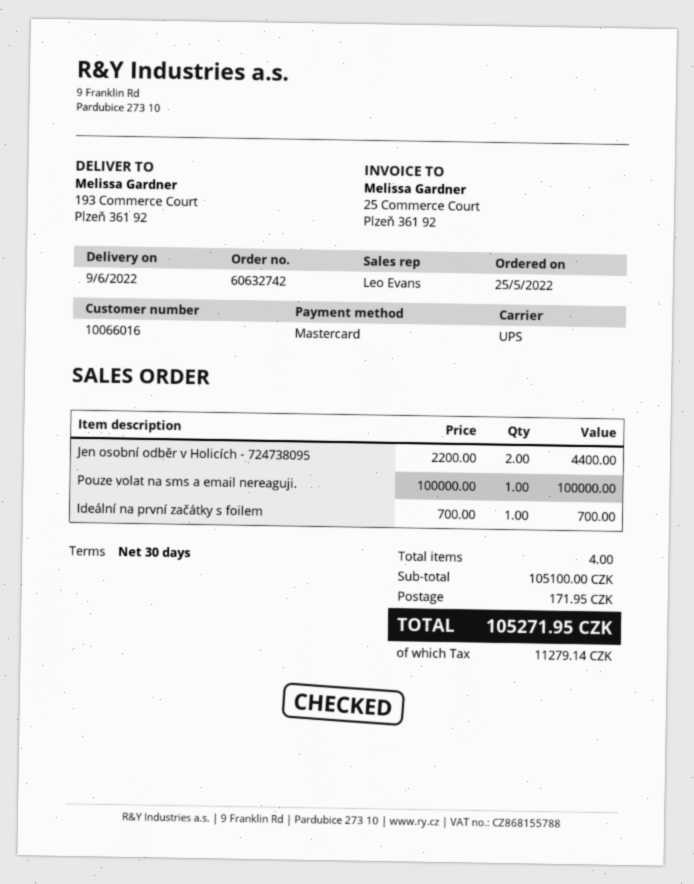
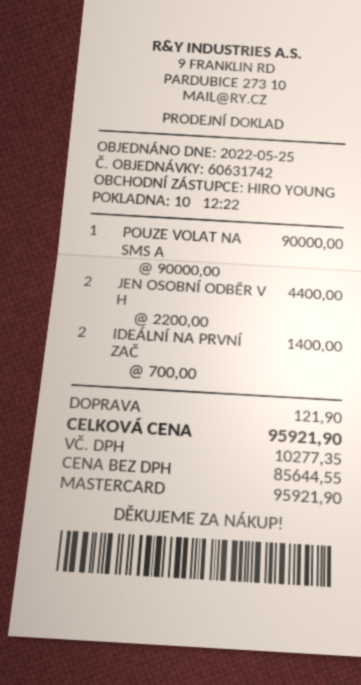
order number: 60632742 -> 60631742
sales rep: Leo Evans -> HIRO YOUNG
Pouze volat na sms a email nereaguji.: 1 x 100000.00 = 100000.00 -> 1 x 90000.00 = 90000.00
Ideální na první začátky s foilem: 1 x 700.00 = 700.00 -> 2 x 700.00 = 1400.00
shipping: 171.95 -> 121.90
tax: 11279.14 -> 10277.35
total: 105271.95 -> 95921.90

